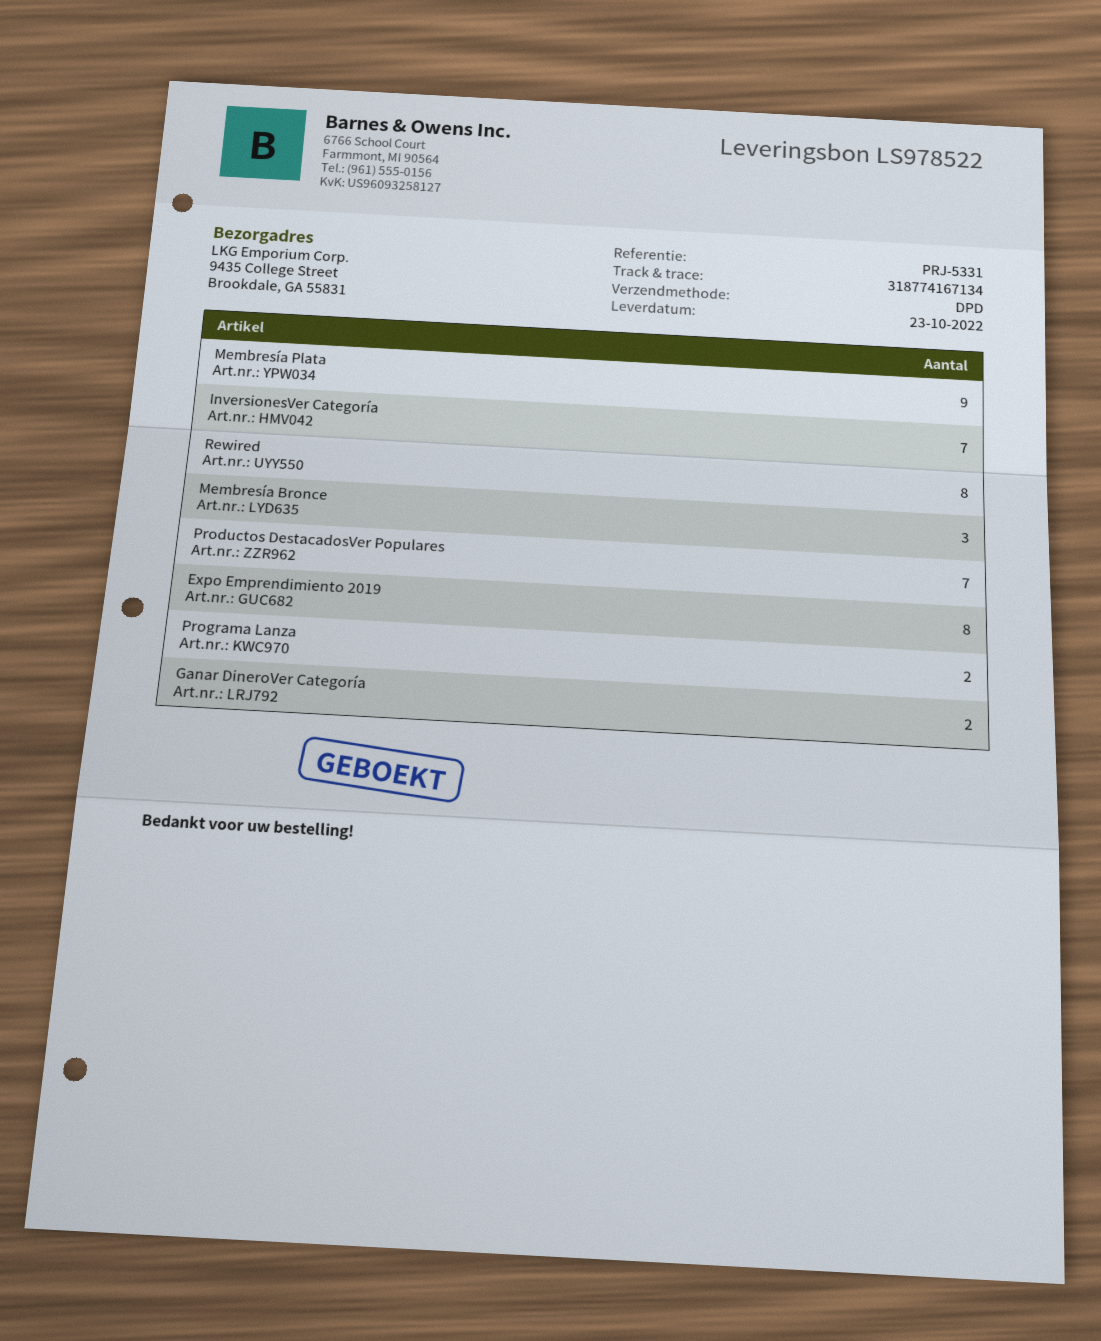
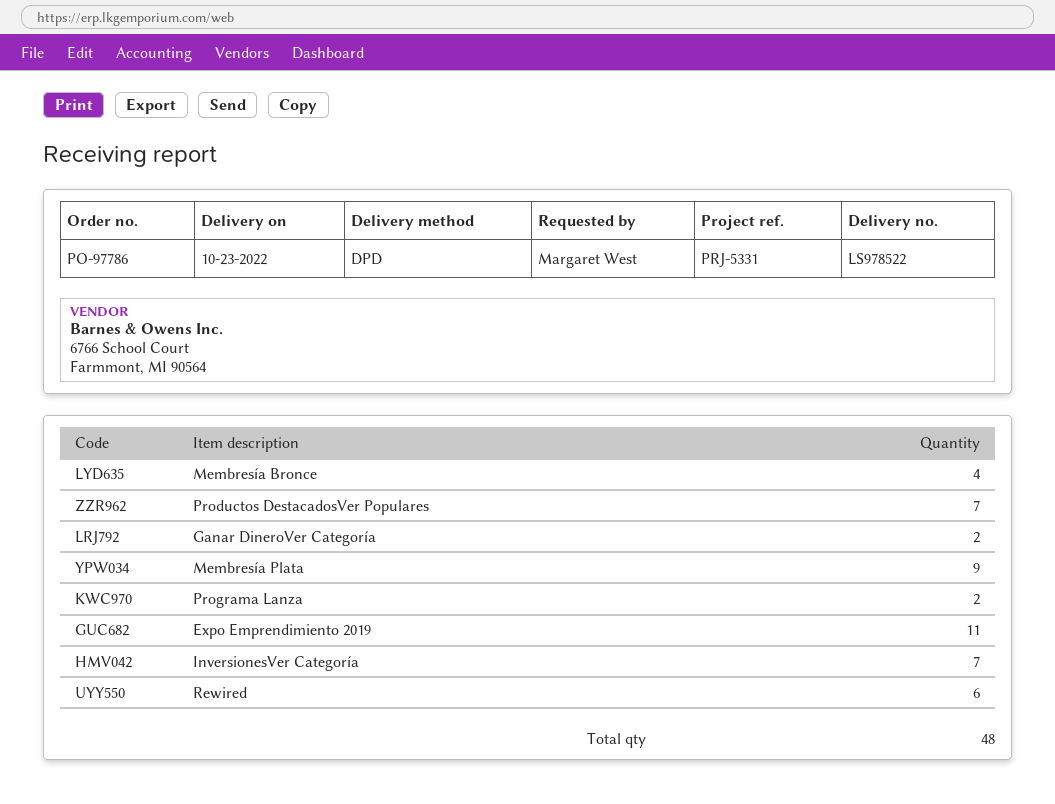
Rewired: 8 -> 6
Membresía Bronce: 3 -> 4
Expo Emprendimiento 2019: 8 -> 11

